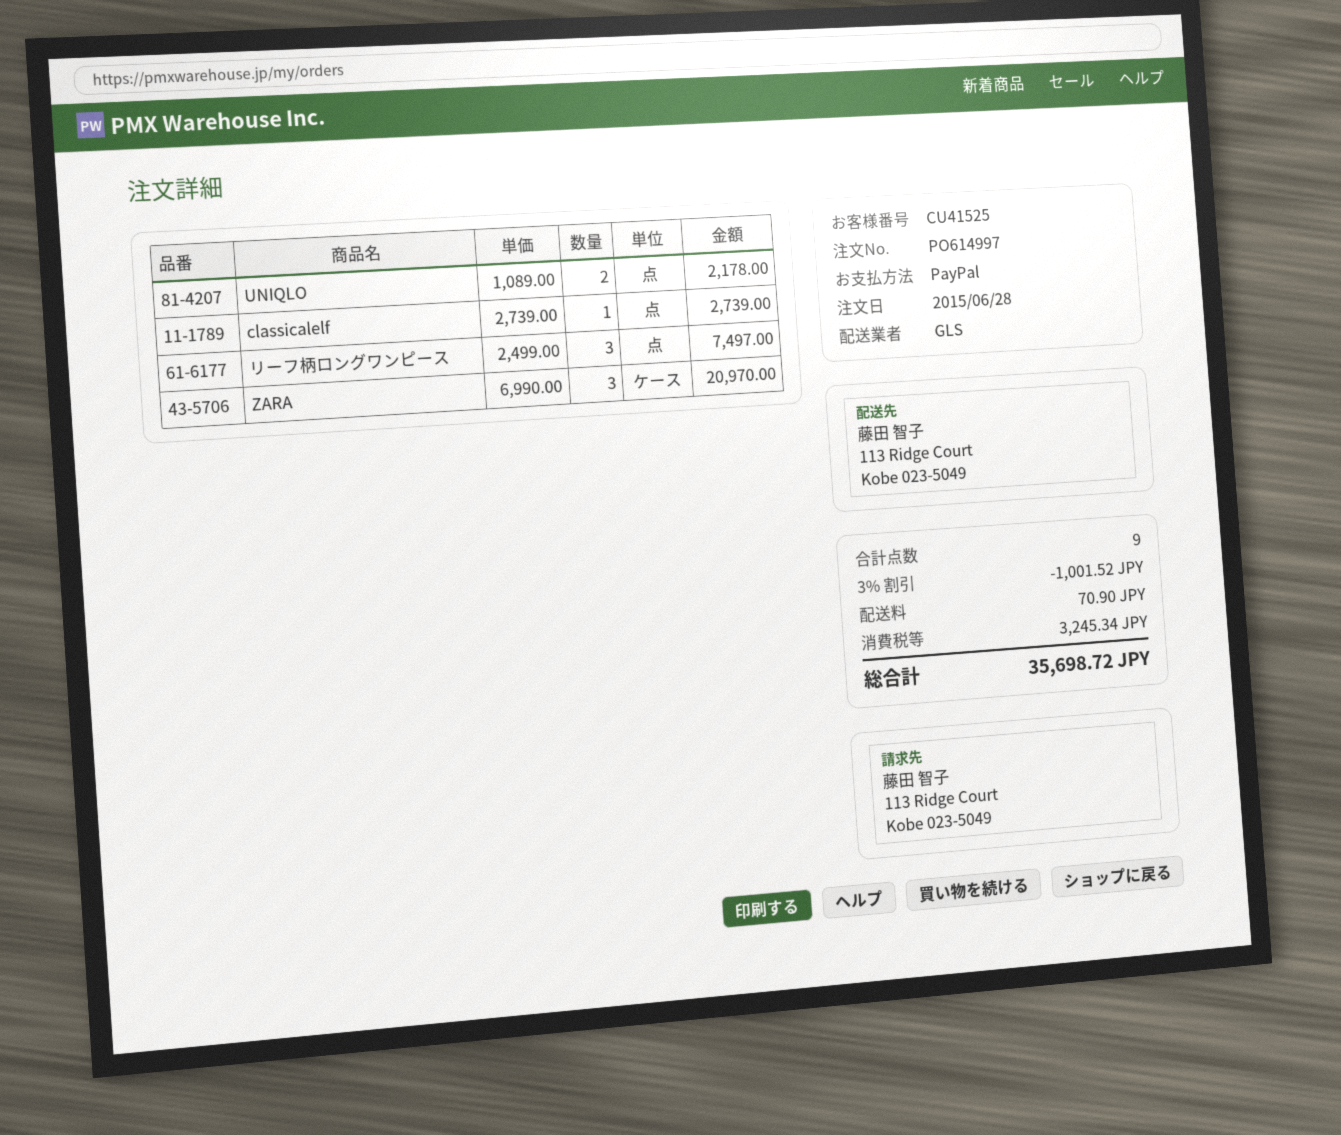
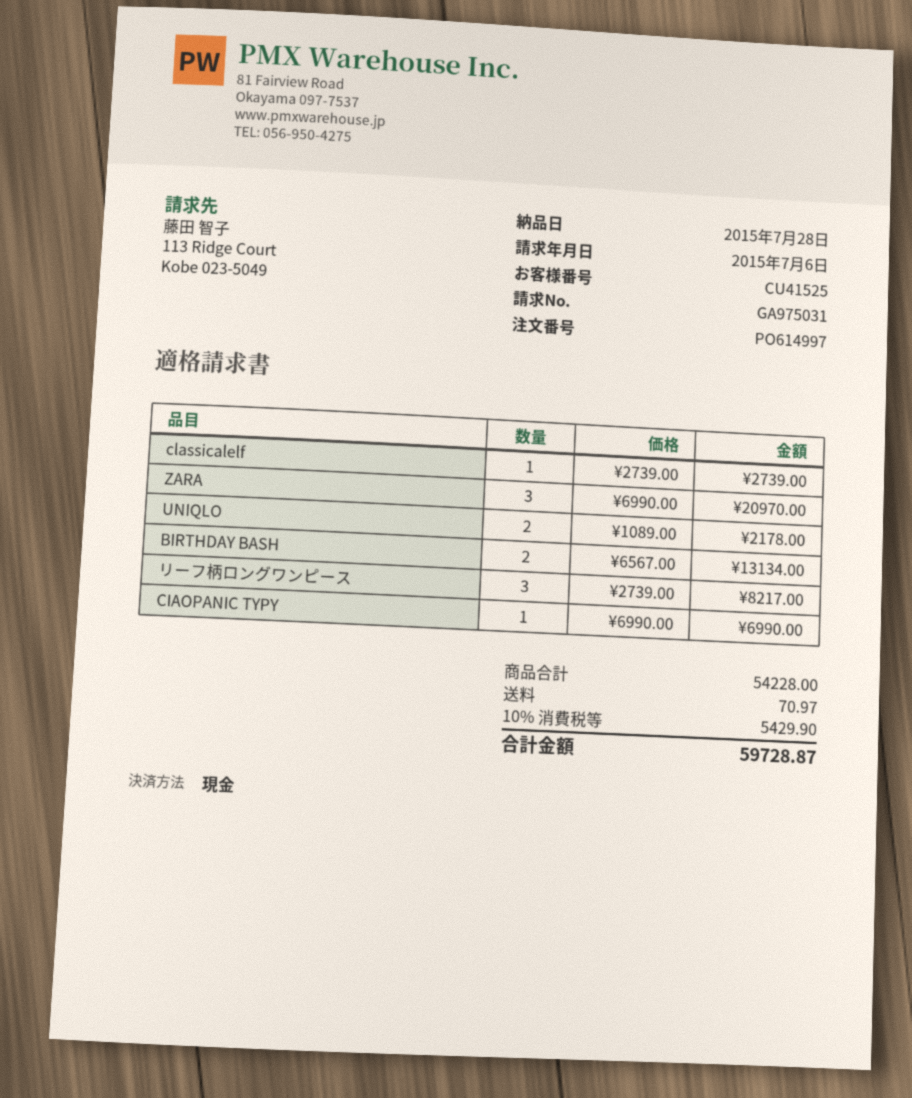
payment method: PayPal -> cash
リーフ柄ロングワンピース: 3 x 2499.00 = 7497.00 -> 3 x 2739.00 = 8217.00
BIRTHDAY BASH: none -> 2 x 6567.00 = 13134.00
CIAOPANIC TYPY: none -> 1 x 6990.00 = 6990.00
discount: 3% = 1001.52 -> none
shipping: 70.90 -> 70.97
tax: 3245.34 -> 5429.90
total: 35698.72 -> 59728.87

